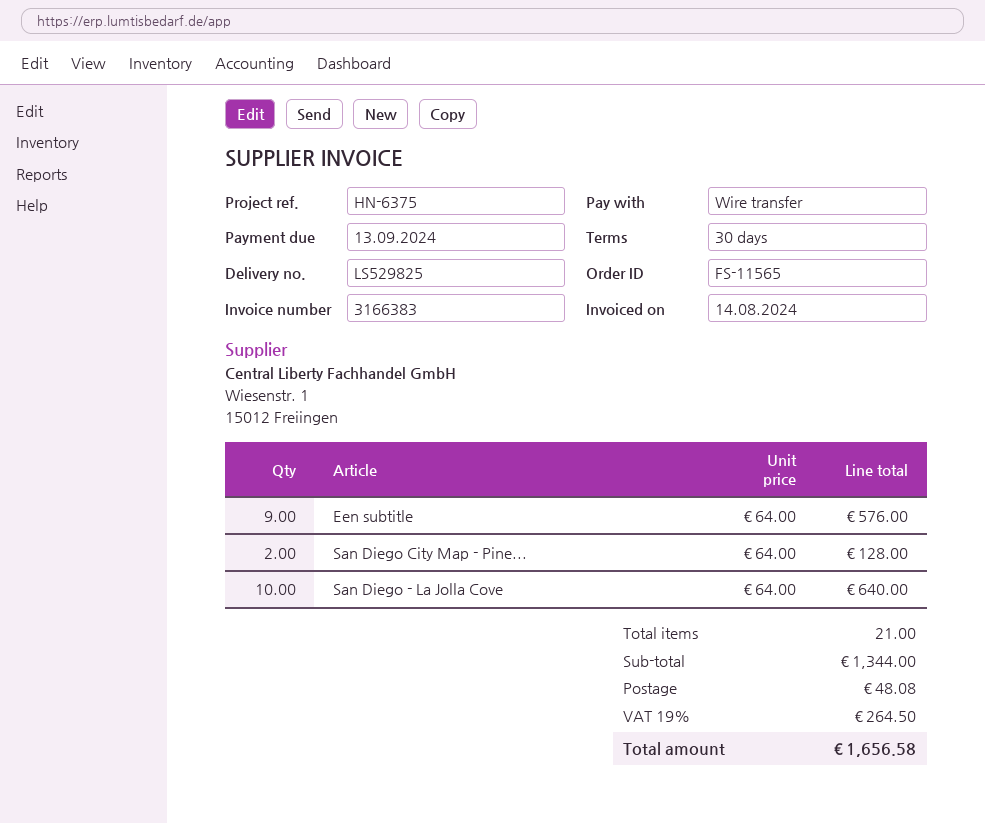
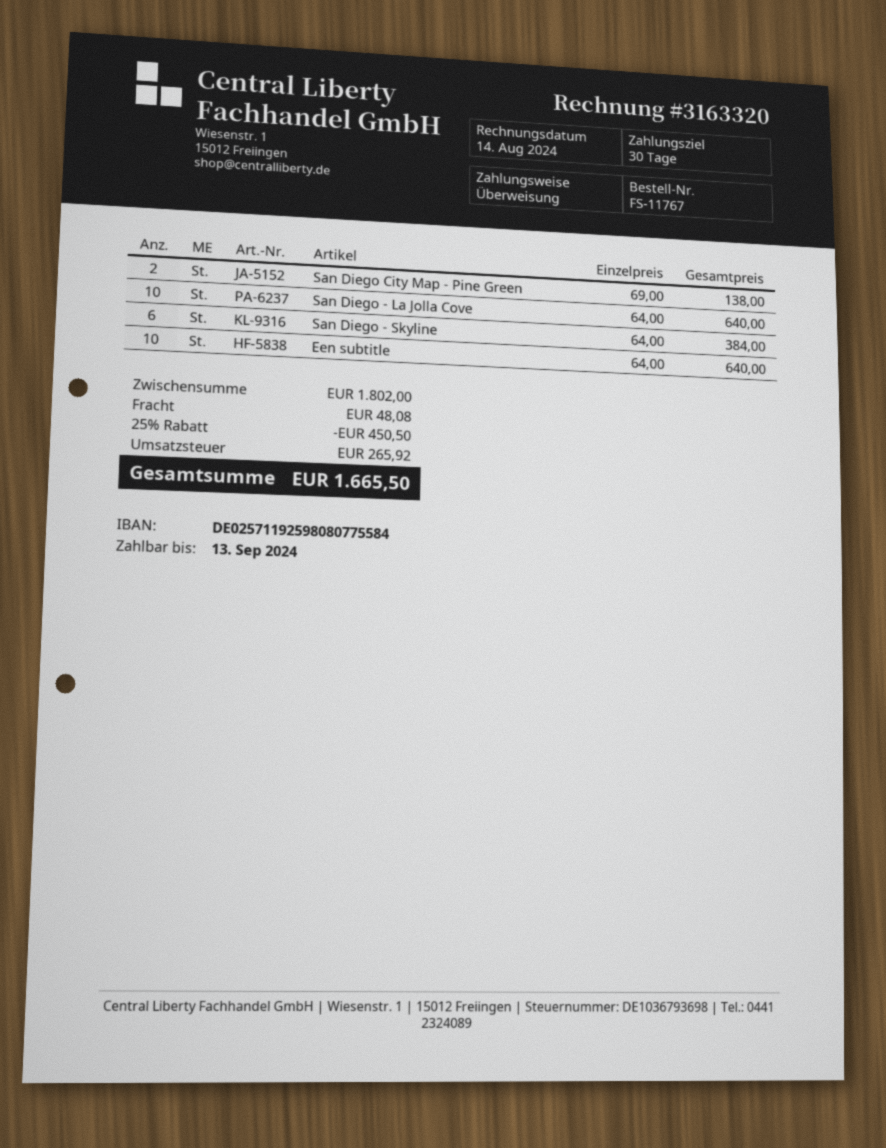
order number: FS-11565 -> FS-11767
invoice number: 3166383 -> 3163320
Een subtitle: 9 x 64.00 = 576.00 -> 10 x 64.00 = 640.00
San Diego City Map - Pine...: 2 x 64.00 = 128.00 -> 2 x 69.00 = 138.00
San Diego - Skyline: none -> 6 x 64.00 = 384.00
subtotal: 1344.00 -> 1802.00
discount: none -> 25% = 450.50
tax: 264.50 -> 265.92
total: 1656.58 -> 1665.50

